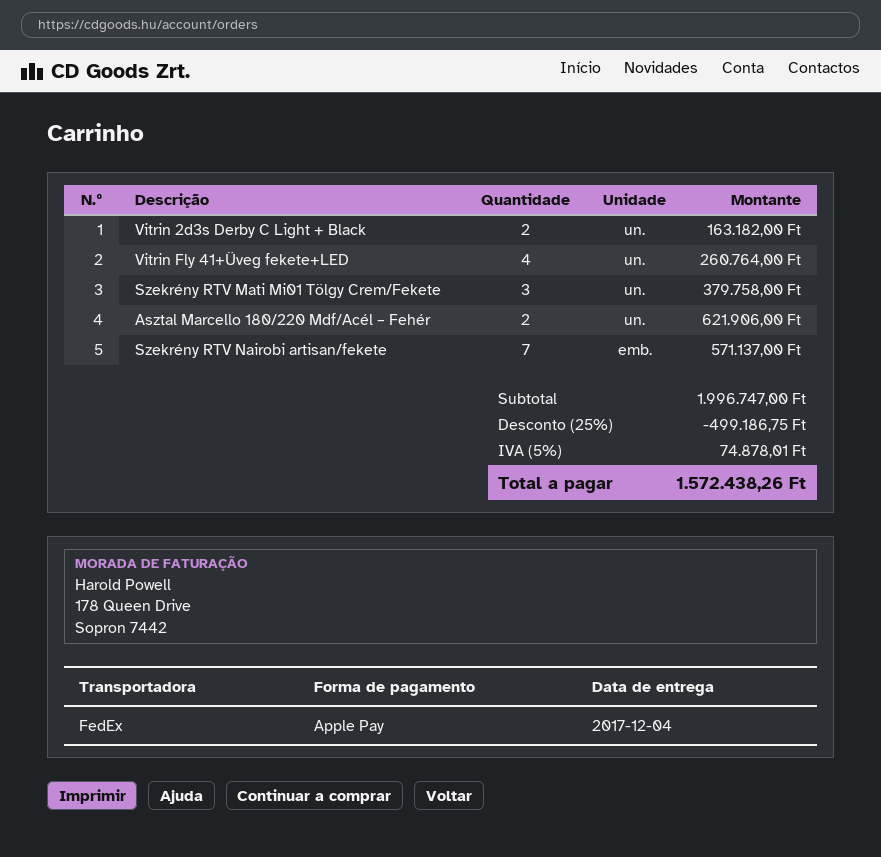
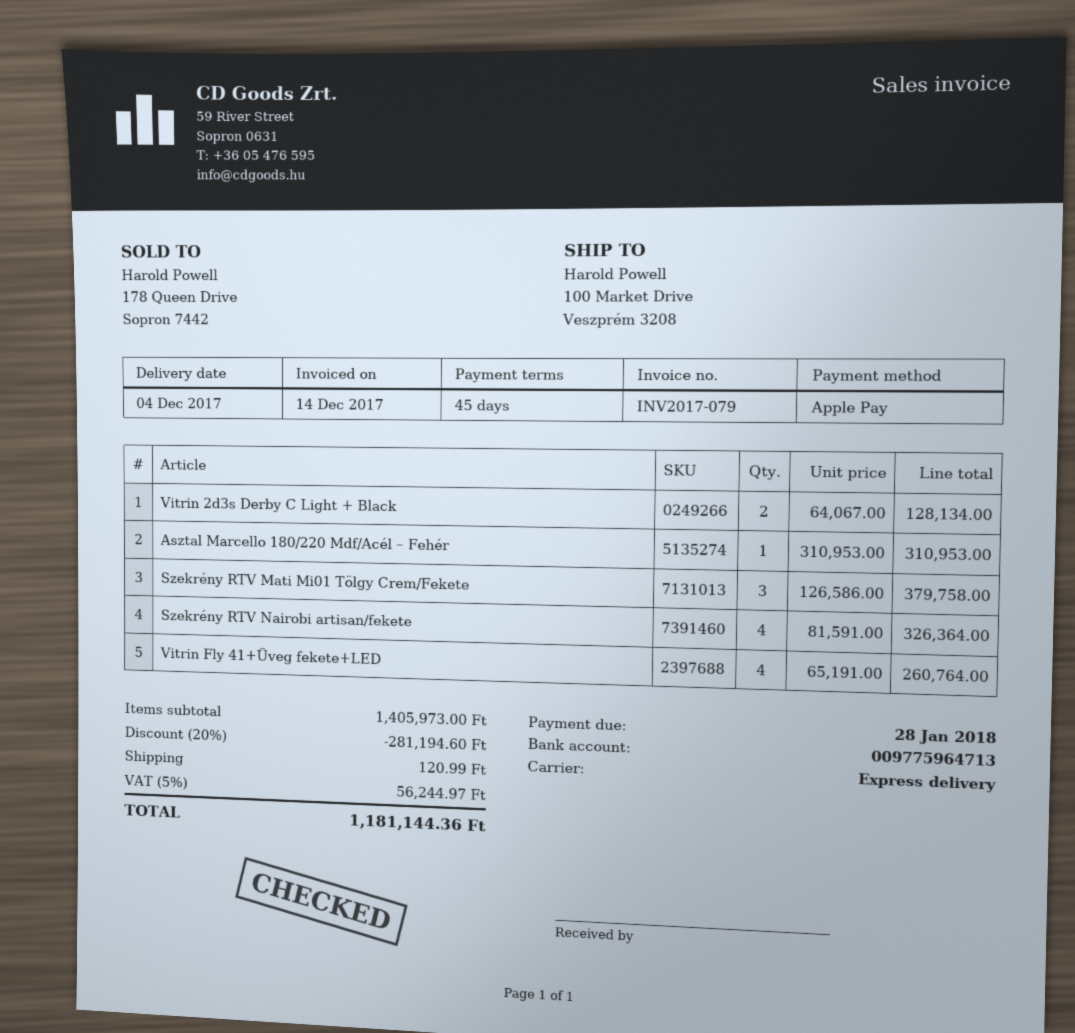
shipping method: FedEx -> express
Vitrin 2d3s Derby C Light + Black: 2 for 163182.00 -> 2 for 128134.00
Asztal Marcello 180/220 Mdf/Acél – Fehér: 2 for 621906.00 -> 1 for 310953.00
Szekrény RTV Nairobi artisan/fekete: 7 for 571137.00 -> 4 for 326364.00
subtotal: 1996747.00 -> 1405973.00
discount: 25% = 499186.75 -> 20% = 281194.60
shipping: none -> 120.99
tax: 5% = 74878.01 -> 5% = 56244.97
total: 1572438.26 -> 1181144.36

